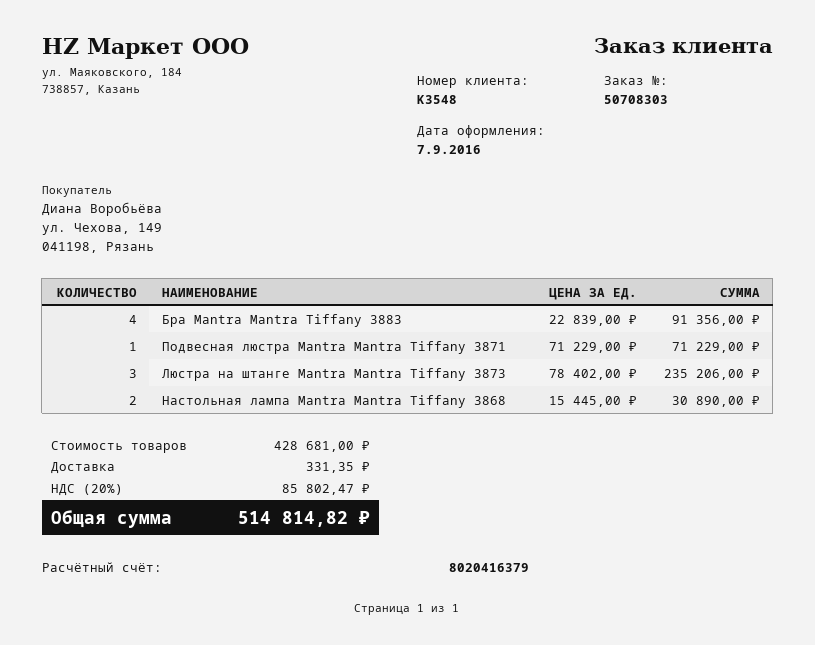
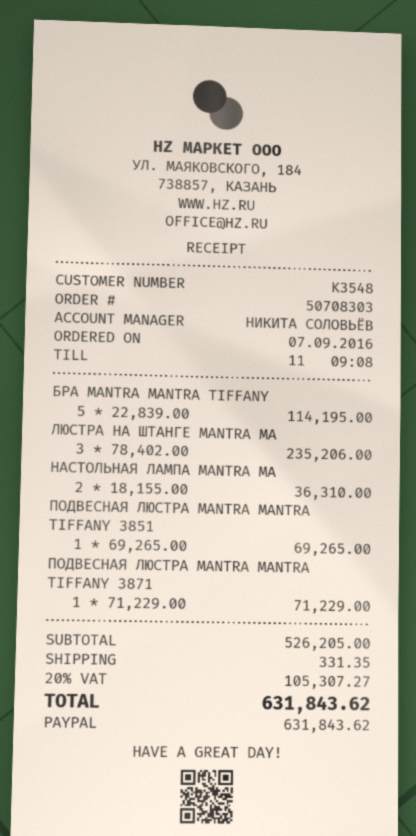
Бра Mantra Mantra Tiffany 3883: 4 x 22839.00 = 91356.00 -> 5 x 22839.00 = 114195.00
Настольная лампа Mantra Mantra Tiffany 3868: 2 x 15445.00 = 30890.00 -> 2 x 18155.00 = 36310.00
ПОДВЕСНАЯ ЛЮСТРА MANTRA MANTRA TIFFANY 3851: none -> 1 x 69265.00 = 69265.00
subtotal: 428681.00 -> 526205.00
tax: 20% = 85802.47 -> 20% = 105307.27
total: 514814.82 -> 631843.62

